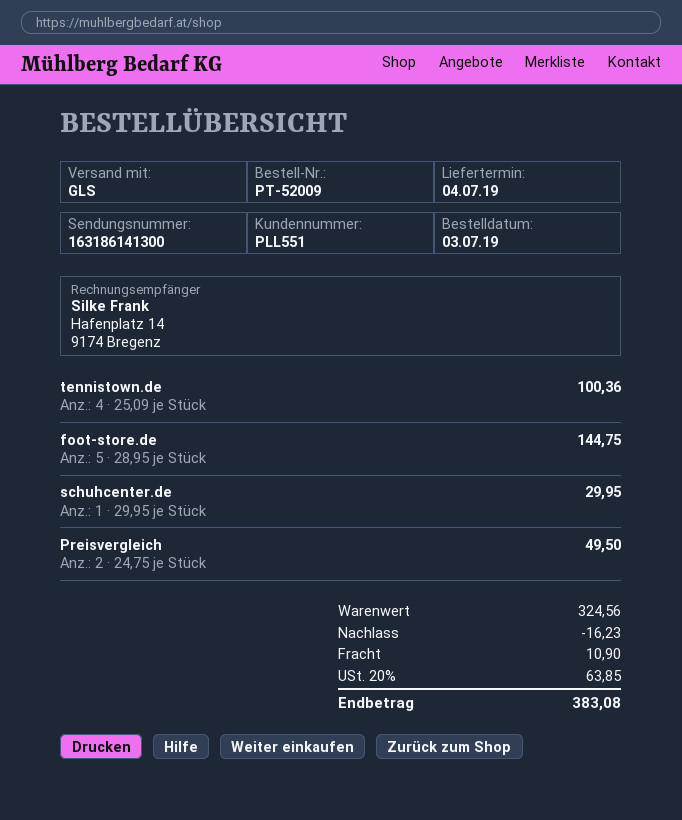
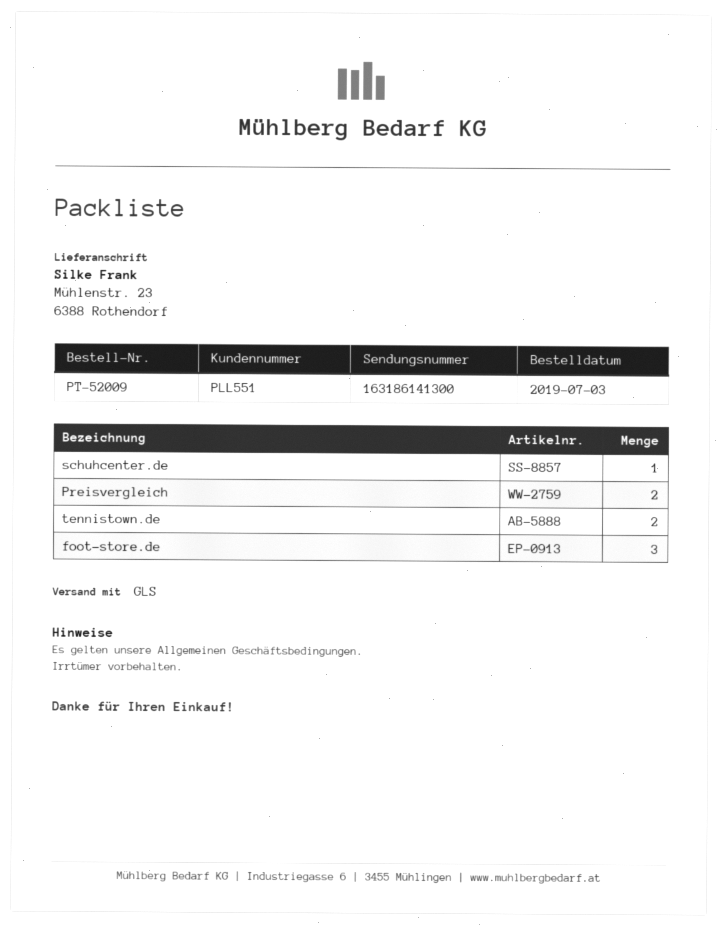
tennistown.de: 4 -> 2
foot-store.de: 5 -> 3

